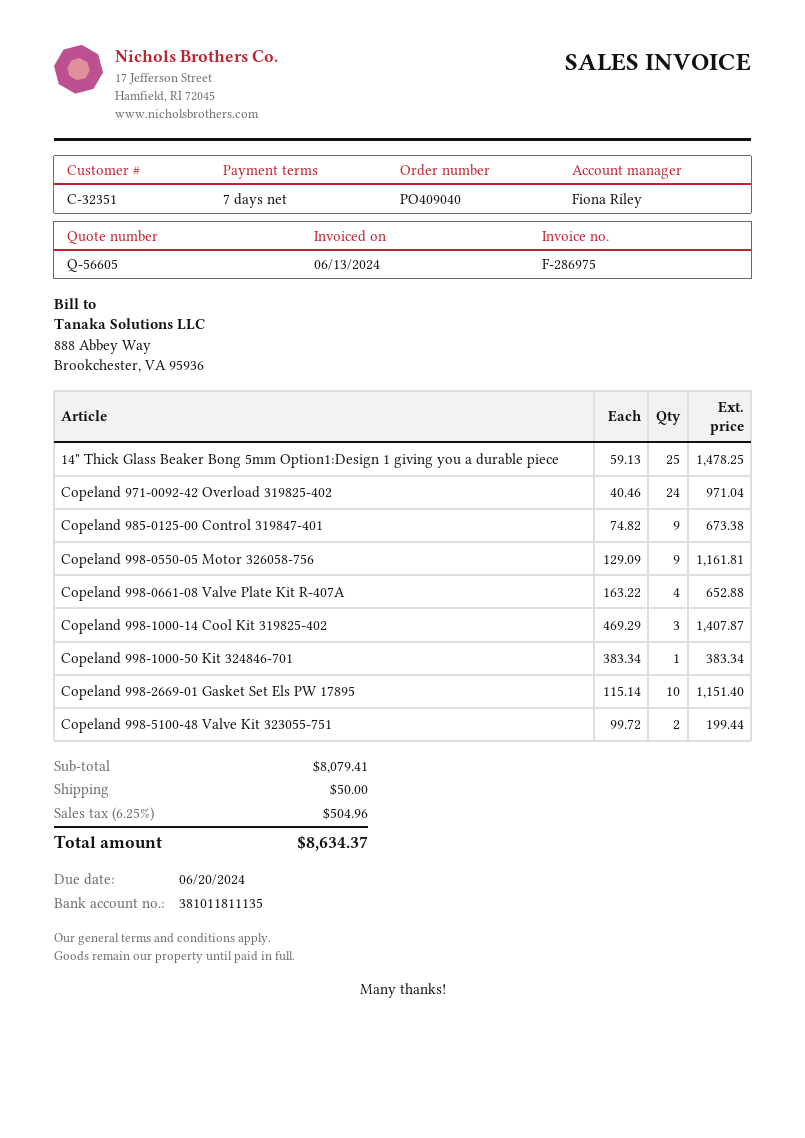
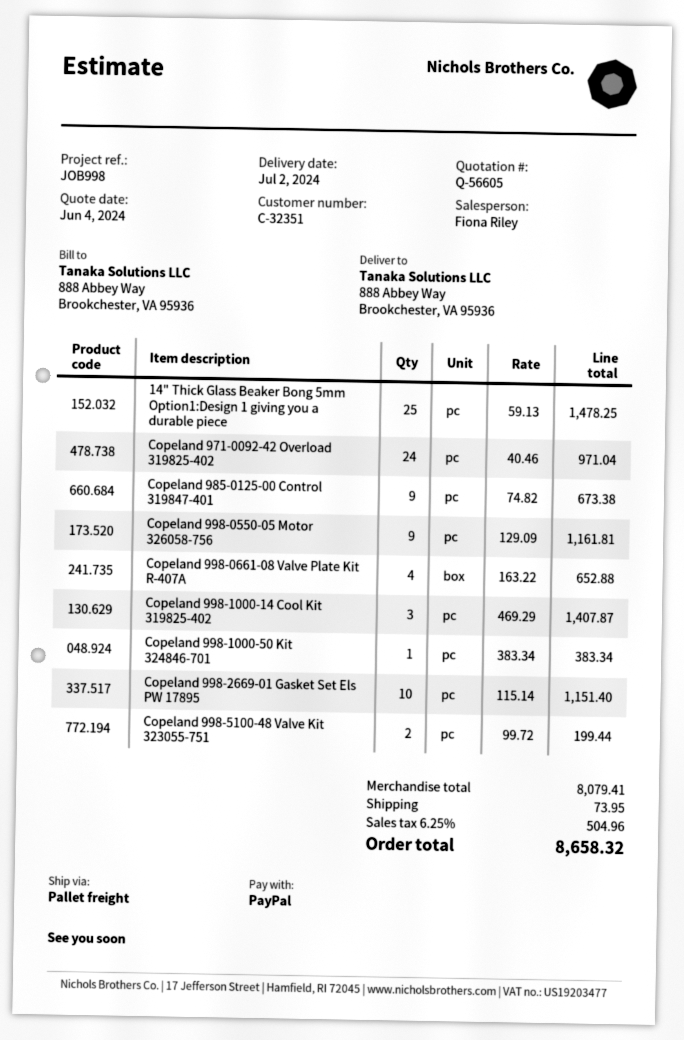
shipping: 50.00 -> 73.95
total: 8634.37 -> 8658.32

